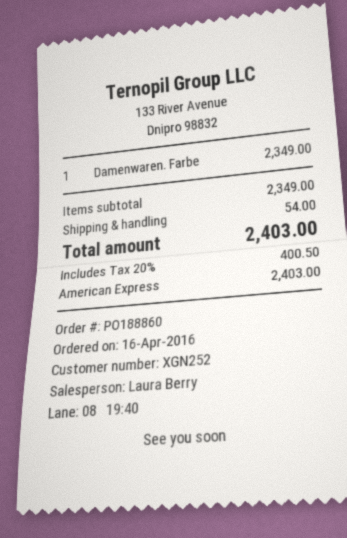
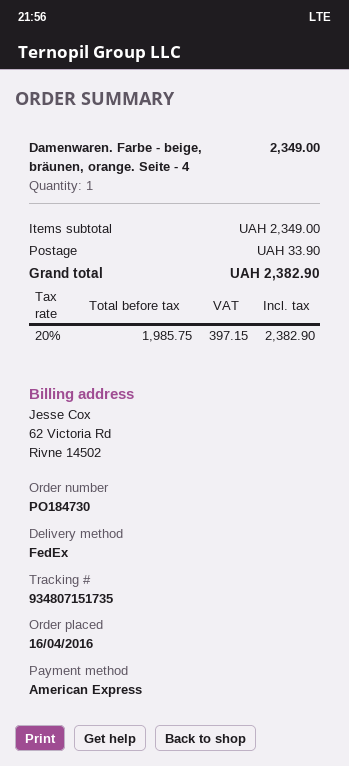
order number: PO188860 -> PO184730
shipping: 54.00 -> 33.90
tax: 20% = 400.50 -> 20% = 397.15
total: 2403.00 -> 2382.90

